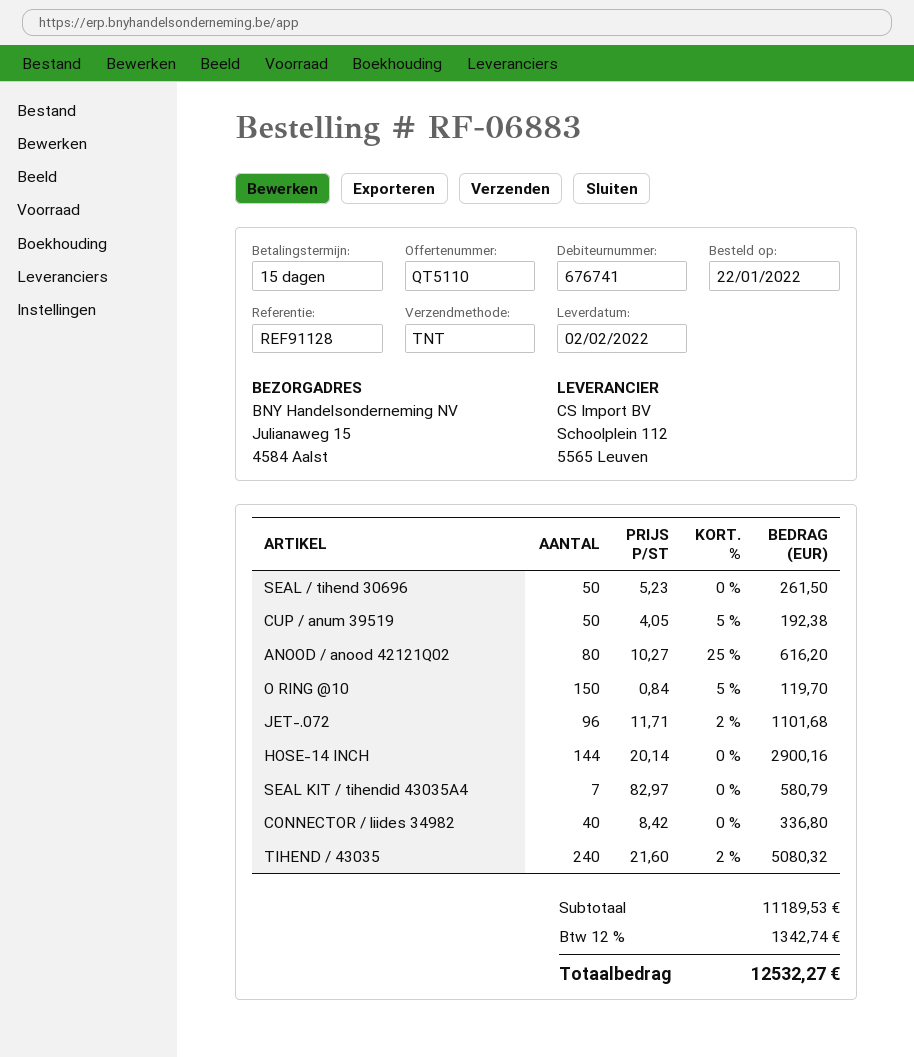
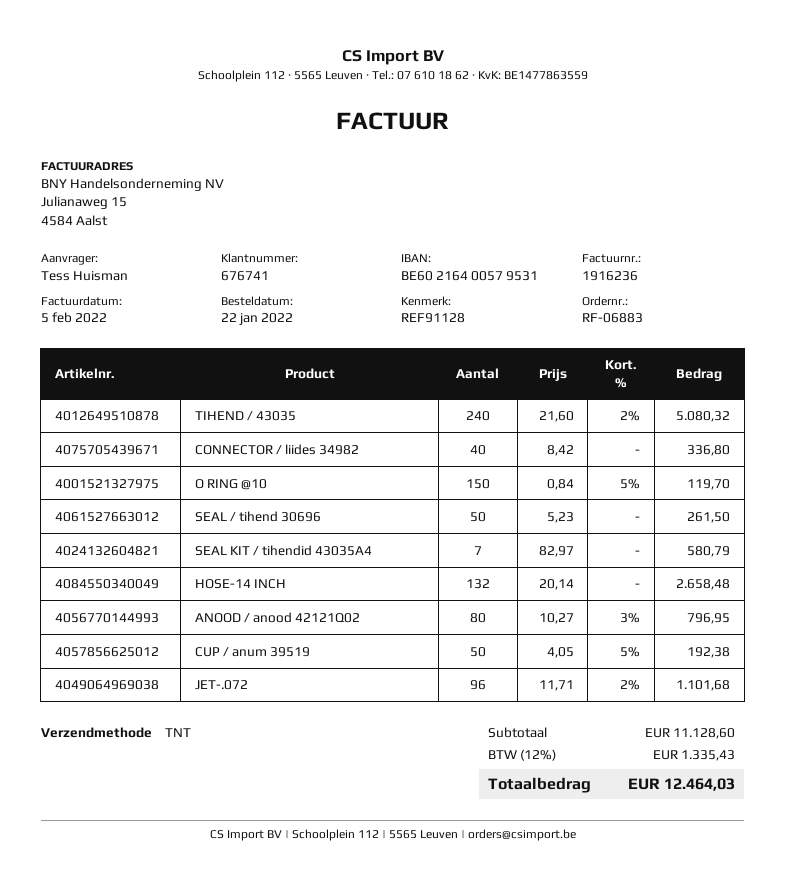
ANOOD / anood 42121Q02: 80 x 10.27 - 25% = 616.20 -> 80 x 10.27 - 3% = 796.95
HOSE-14 INCH: 144 x 20.14 = 2900.16 -> 132 x 20.14 = 2658.48
subtotal: 11189.53 -> 11128.60
tax: 12% = 1342.74 -> 12% = 1335.43
total: 12532.27 -> 12464.03

